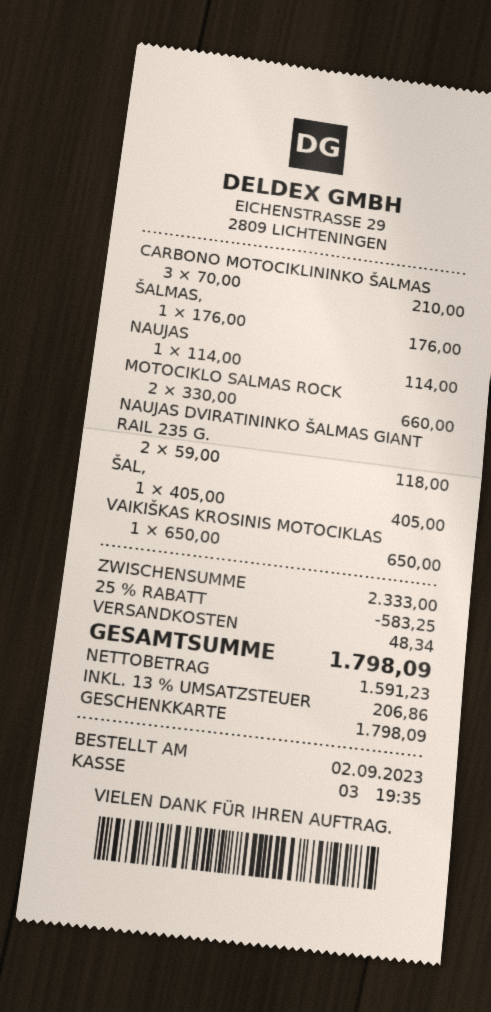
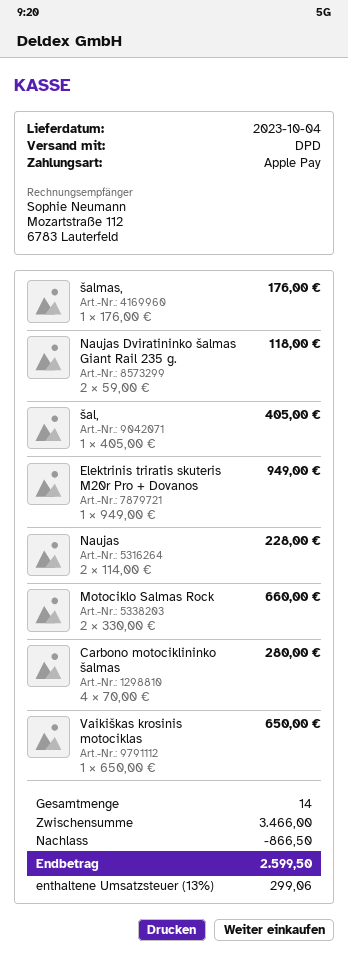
payment method: gift card -> Apple Pay
CARBONO MOTOCIKLININKO ŠALMAS: 3 x 70.00 = 210.00 -> 4 x 70.00 = 280.00
NAUJAS: 1 x 114.00 = 114.00 -> 2 x 114.00 = 228.00
Elektrinis triratis skuteris M20r Pro + Dovanos: none -> 1 x 949.00 = 949.00
subtotal: 2333.00 -> 3466.00
discount: 583.25 -> 866.50
shipping: 48.34 -> none
tax: 13% = 206.86 -> 13% = 299.06
total: 1798.09 -> 2599.50

